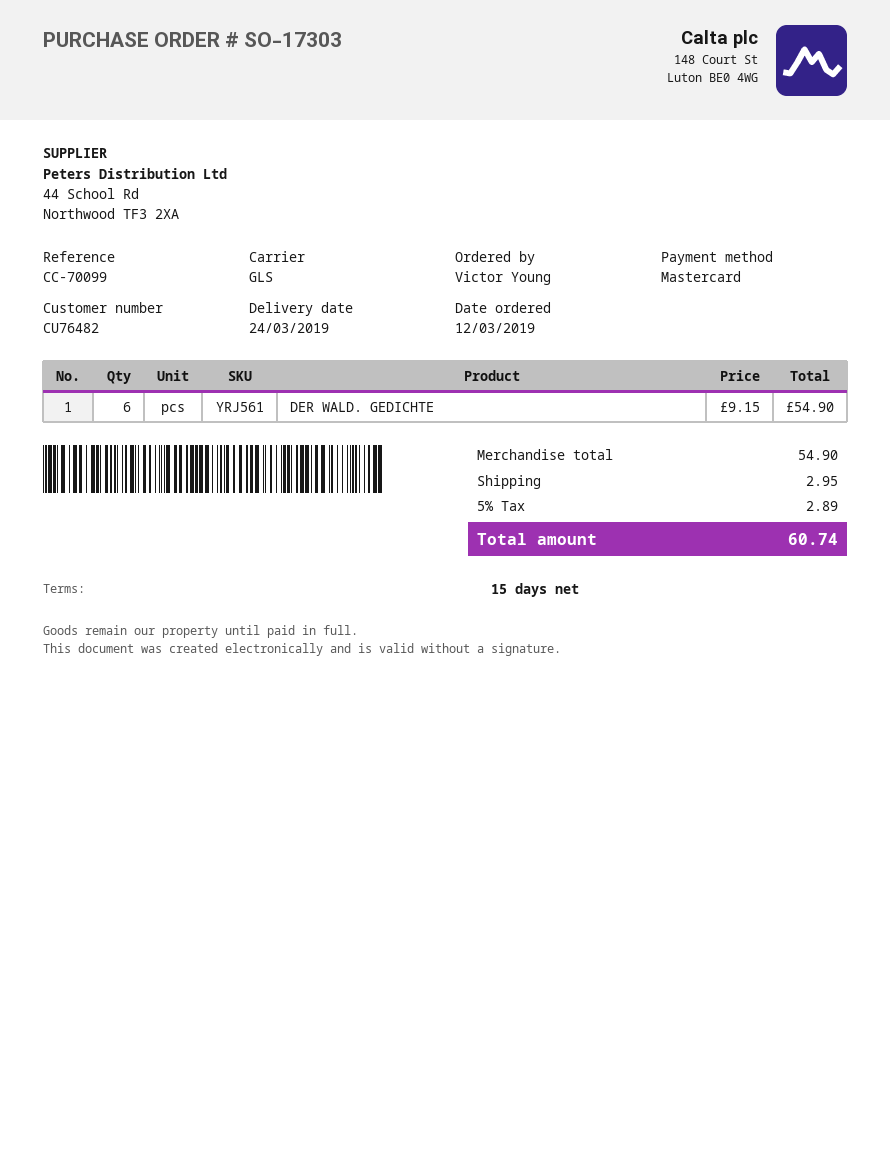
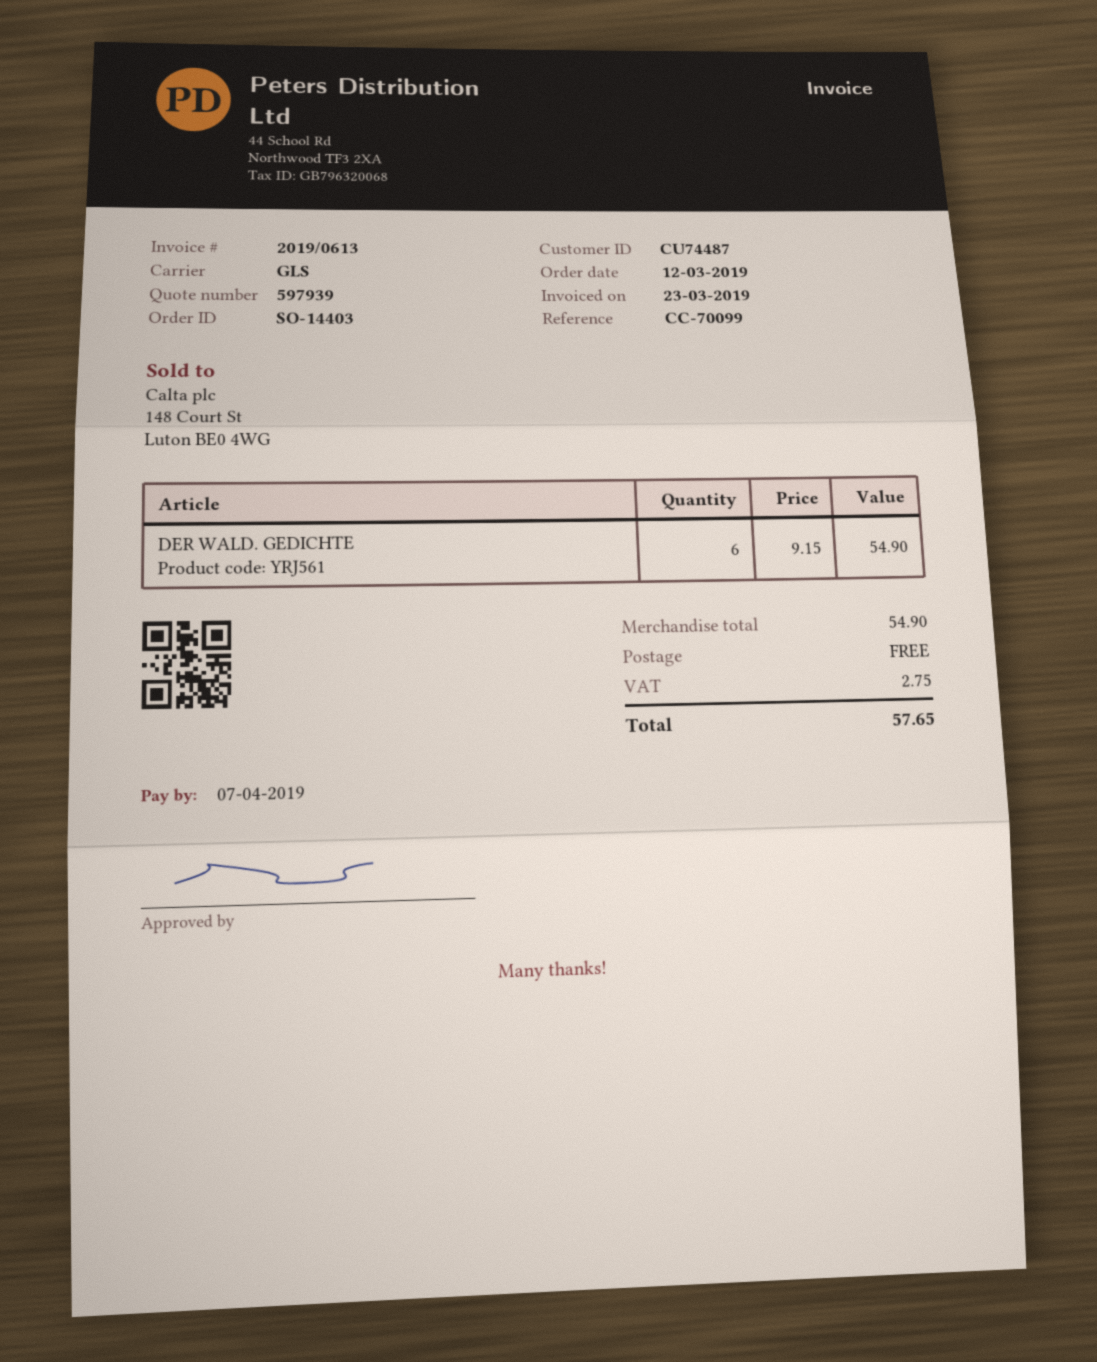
order number: SO-17303 -> SO-14403
customer number: CU76482 -> CU74487
shipping: 2.95 -> 0.00
tax: 2.89 -> 2.75
total: 60.74 -> 57.65

